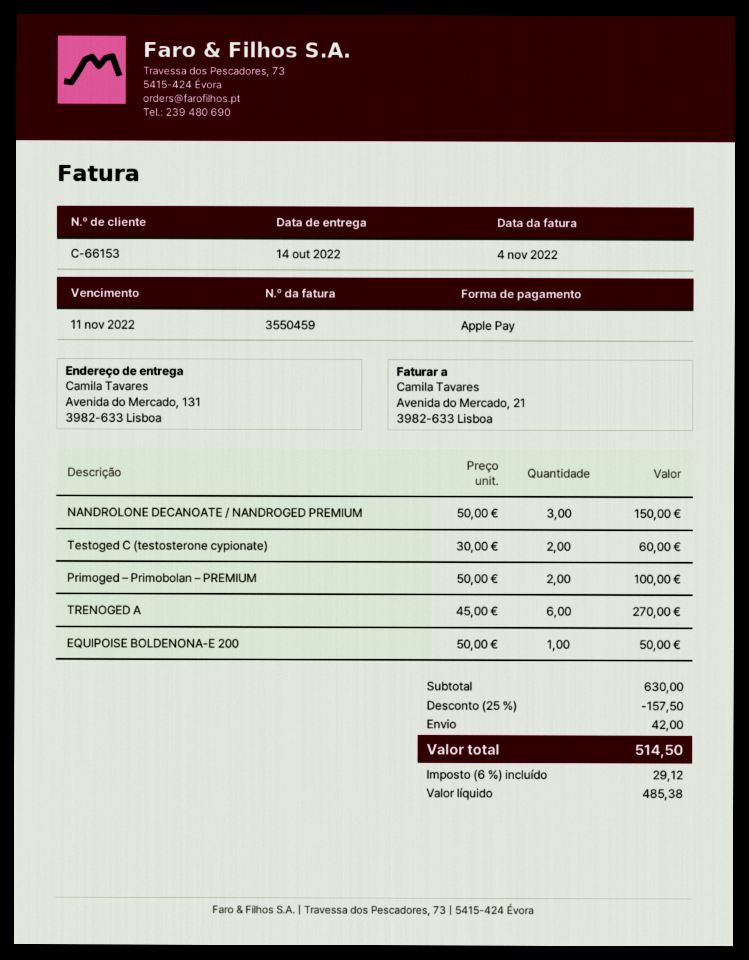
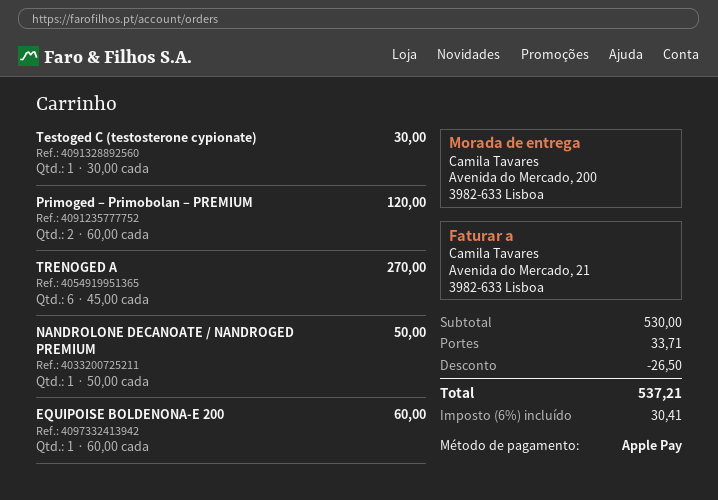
ship to: Avenida do Mercado, 131, 3982-633 Lisboa -> Avenida do Mercado, 200, 3982-633 Lisboa
NANDROLONE DECANOATE / NANDROGED PREMIUM: 3 x 50.00 = 150.00 -> 1 x 50.00 = 50.00
Testoged C (testosterone cypionate): 2 x 30.00 = 60.00 -> 1 x 30.00 = 30.00
Primoged – Primobolan – PREMIUM: 2 x 50.00 = 100.00 -> 2 x 60.00 = 120.00
EQUIPOISE BOLDENONA-E 200: 1 x 50.00 = 50.00 -> 1 x 60.00 = 60.00
subtotal: 630.00 -> 530.00
discount: 157.50 -> 26.50
shipping: 42.00 -> 33.71
tax: 6% = 29.12 -> 6% = 30.41
total: 514.50 -> 537.21

